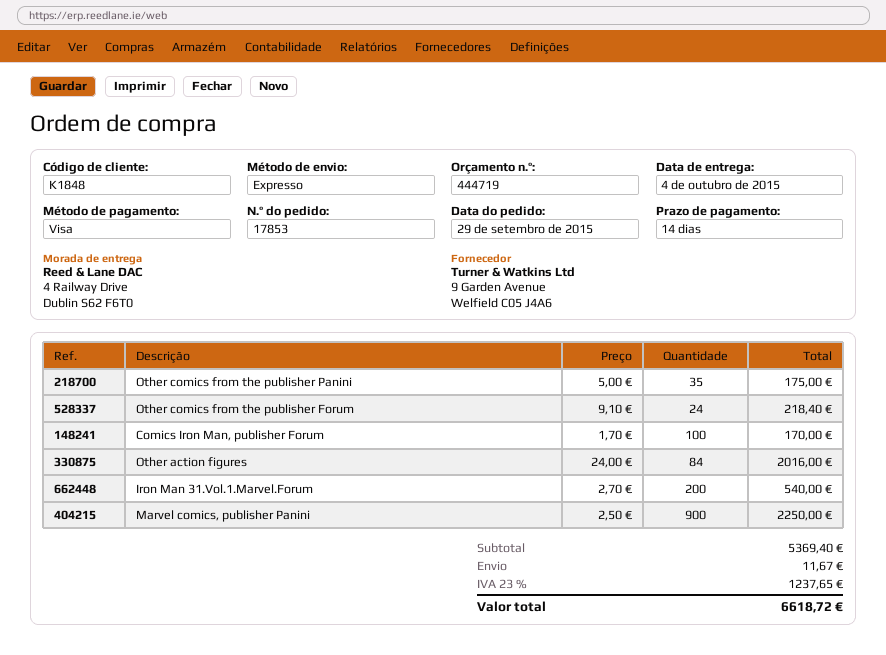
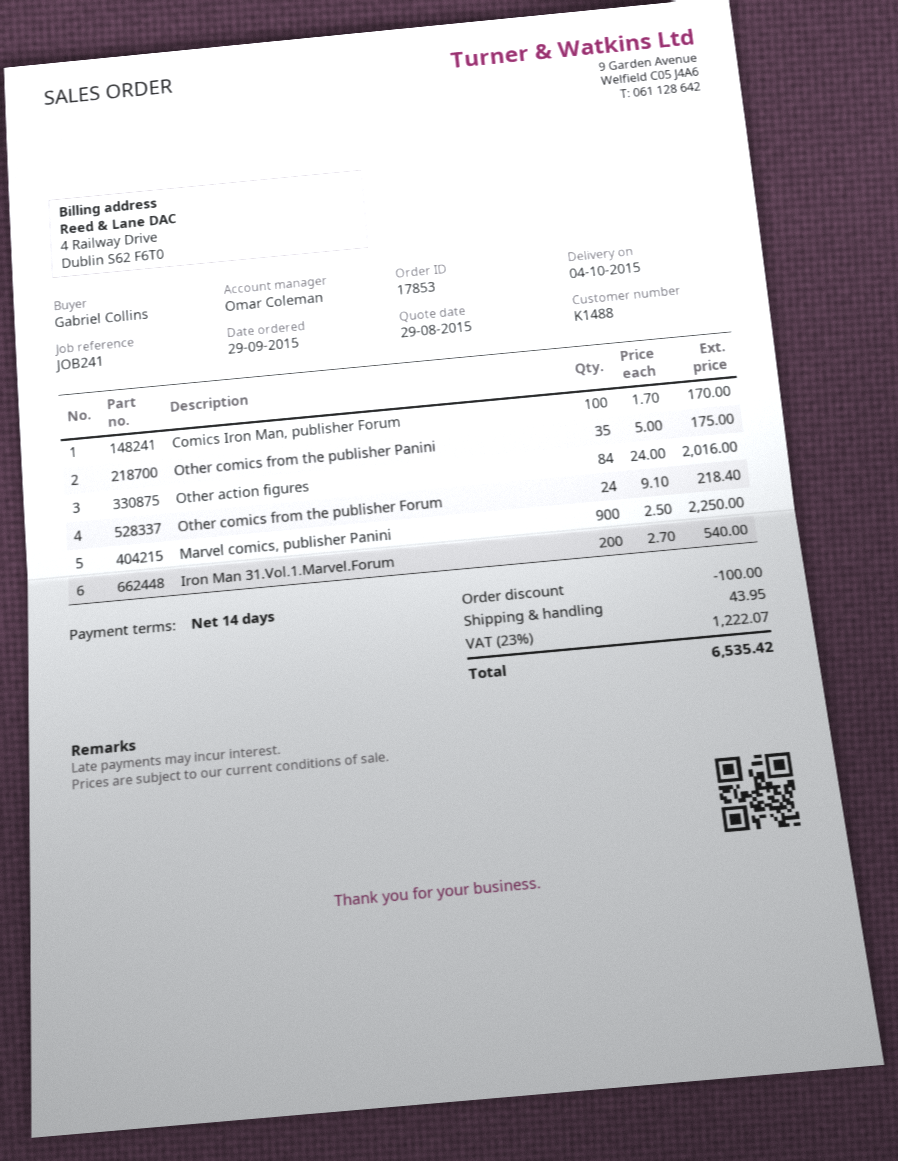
customer number: K1848 -> K1488
discount: none -> 100.00
shipping: 11.67 -> 43.95
tax: 23% = 1237.65 -> 23% = 1222.07
total: 6618.72 -> 6535.42

